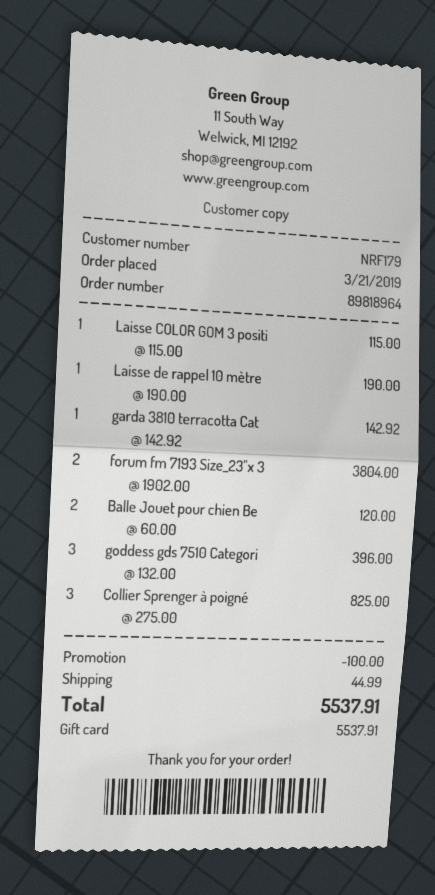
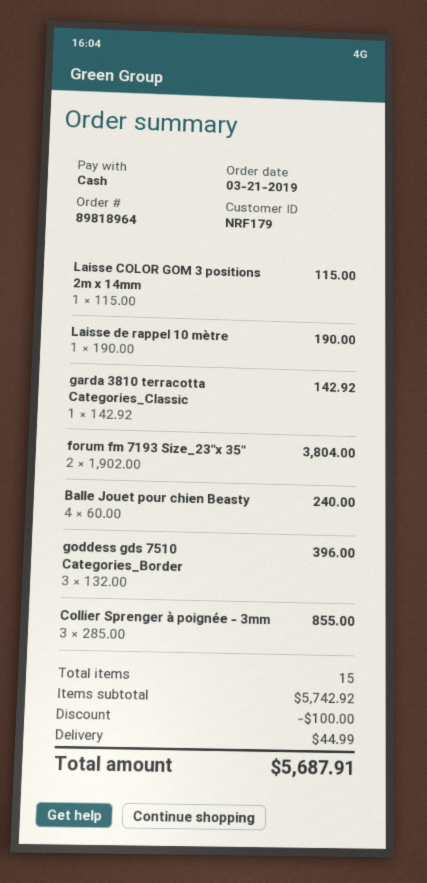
payment method: gift card -> cash
Balle Jouet pour chien Be: 2 x 60.00 = 120.00 -> 4 x 60.00 = 240.00
Collier Sprenger à poigné: 3 x 275.00 = 825.00 -> 3 x 285.00 = 855.00
total: 5537.91 -> 5687.91

